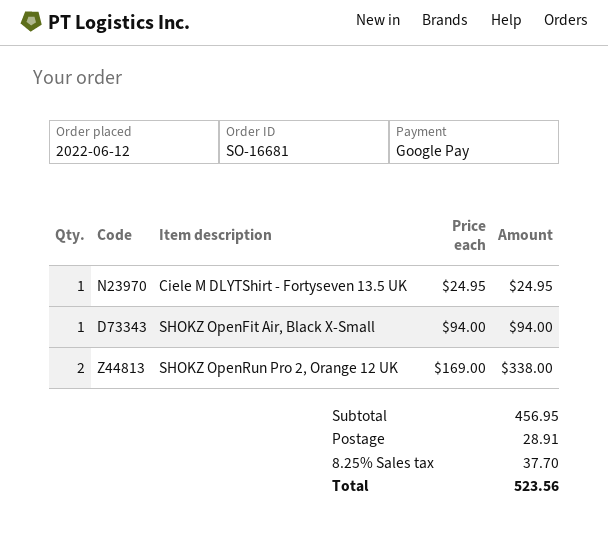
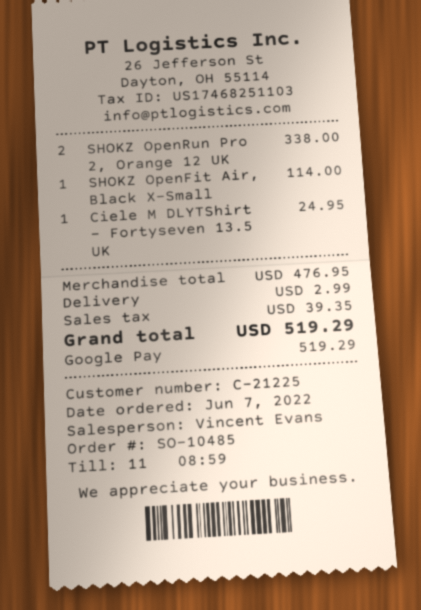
order number: SO-16681 -> SO-10485
order date: 2022-06-12 -> 2022-06-07
SHOKZ OpenFit Air, Black X-Small: 1 for 94.00 -> 1 for 114.00
subtotal: 456.95 -> 476.95
shipping: 28.91 -> 2.99
tax: 37.70 -> 39.35
total: 523.56 -> 519.29

